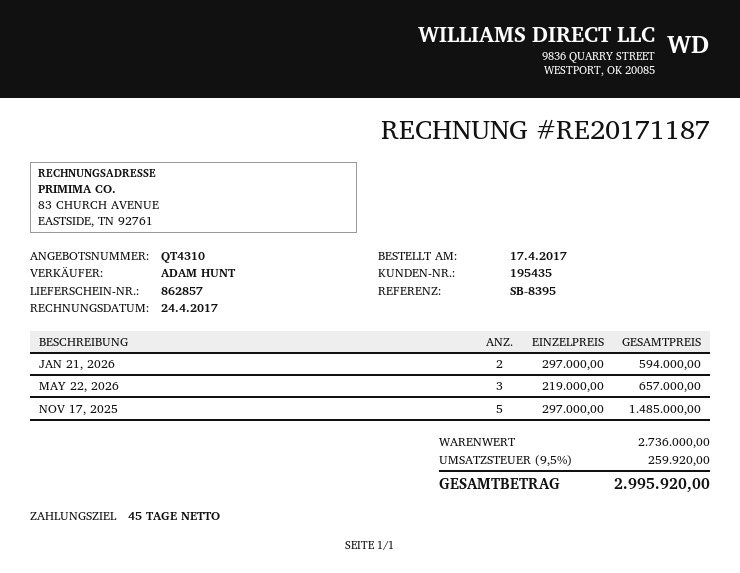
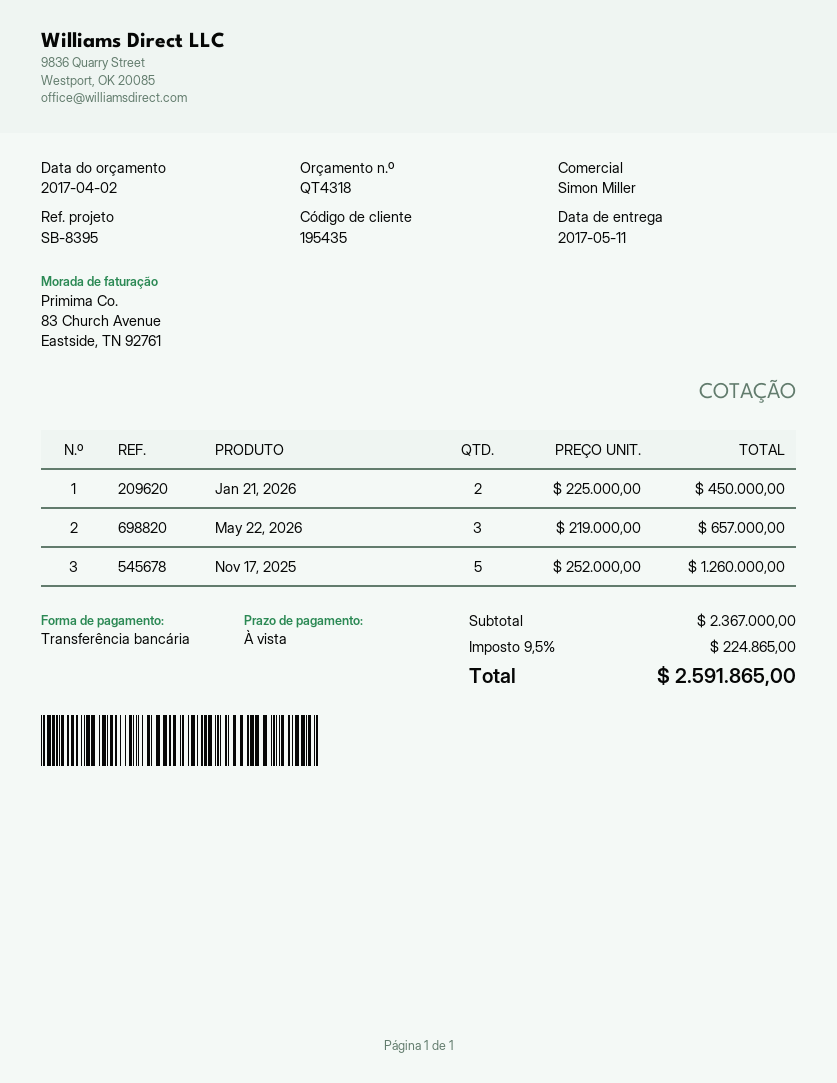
quote number: QT4310 -> QT4318
payment terms: 45 days -> on receipt
sales rep: ADAM HUNT -> Simon Miller
JAN 21, 2026: 2 x 297000.00 = 594000.00 -> 2 x 225000.00 = 450000.00
NOV 17, 2025: 5 x 297000.00 = 1485000.00 -> 5 x 252000.00 = 1260000.00
subtotal: 2736000.00 -> 2367000.00
tax: 9.5% = 259920.00 -> 9.5% = 224865.00
total: 2995920.00 -> 2591865.00

